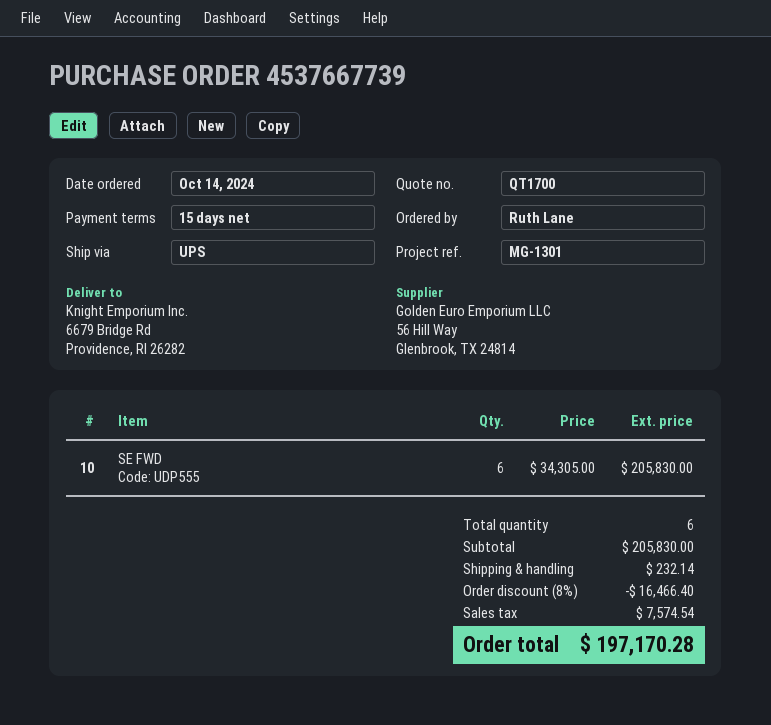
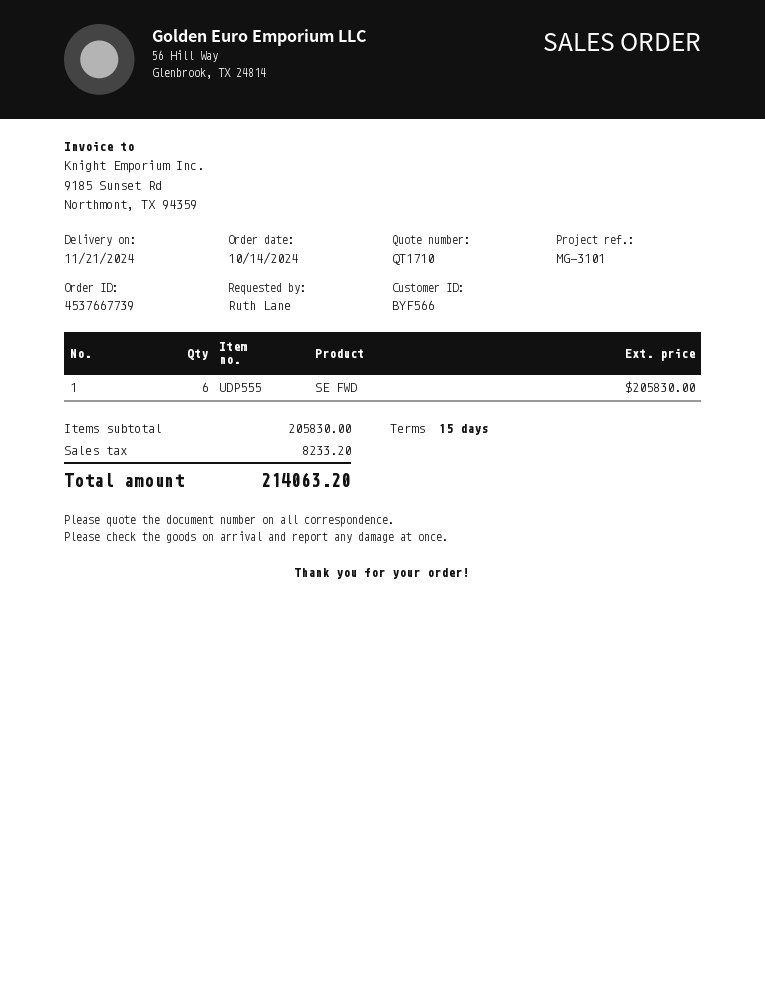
quote number: QT1700 -> QT1710
reference: MG-1301 -> MG-3101
discount: 8% = 16466.40 -> none
shipping: 232.14 -> none
tax: 7574.54 -> 8233.20
total: 197170.28 -> 214063.20

